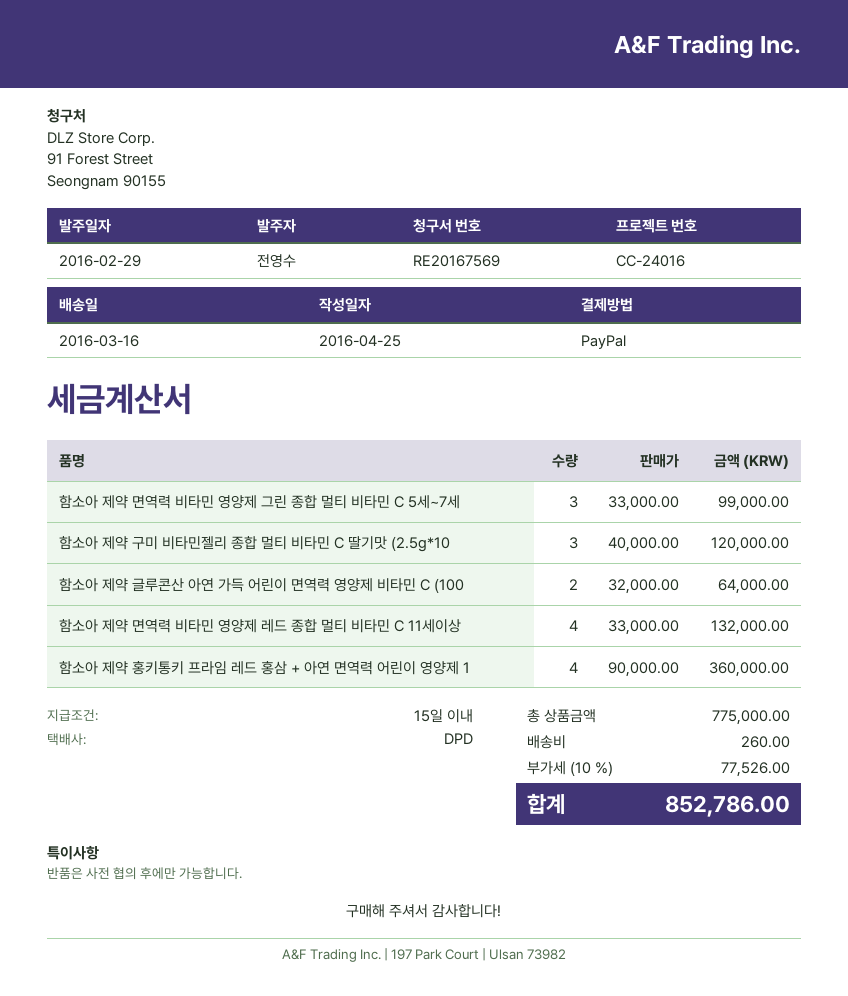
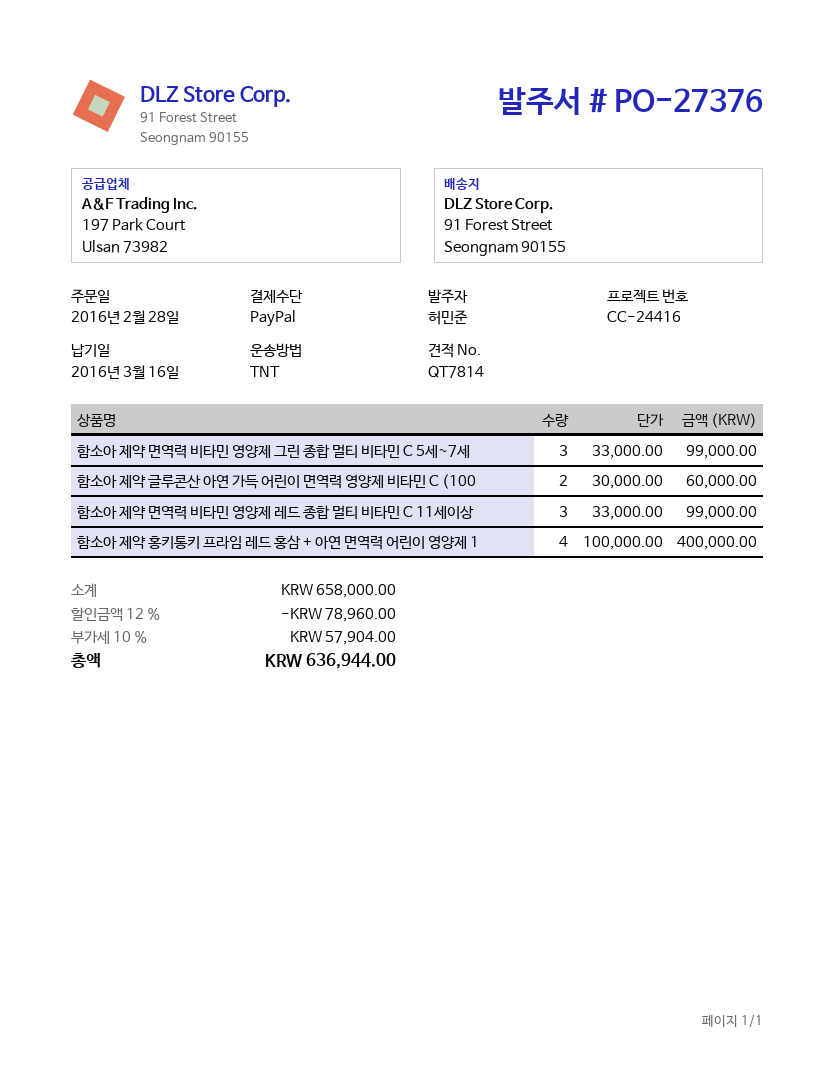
order date: 2016-02-29 -> 2016-02-28
reference: CC-24016 -> CC-24416
ordered by: 전영수 -> 허민준
shipping method: DPD -> TNT
함소아 제약 구미 비타민젤리 종합 멀티 비타민 C 딸기맛 (2.5g*10: 3 x 40000.00 = 120000.00 -> none
함소아 제약 글루콘산 아연 가득 어린이 면역력 영양제 비타민 C (100: 2 x 32000.00 = 64000.00 -> 2 x 30000.00 = 60000.00
함소아 제약 면역력 비타민 영양제 레드 종합 멀티 비타민 C 11세이상: 4 x 33000.00 = 132000.00 -> 3 x 33000.00 = 99000.00
함소아 제약 홍키통키 프라임 레드 홍삼 + 아연 면역력 어린이 영양제 1: 4 x 90000.00 = 360000.00 -> 4 x 100000.00 = 400000.00
subtotal: 775000.00 -> 658000.00
discount: none -> 12% = 78960.00
shipping: 260.00 -> none
tax: 10% = 77526.00 -> 10% = 57904.00
total: 852786.00 -> 636944.00

